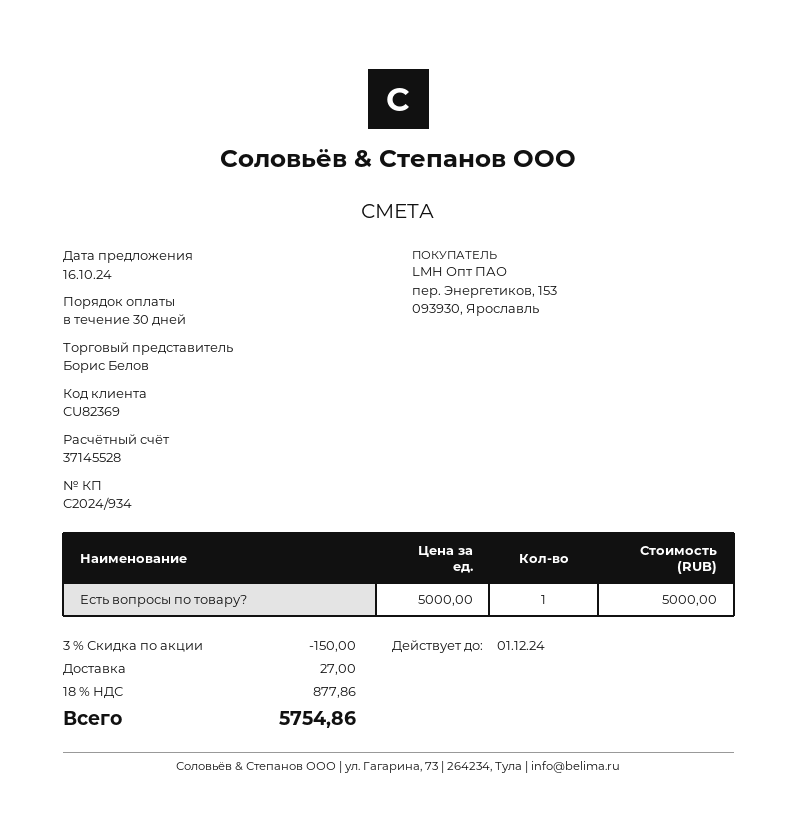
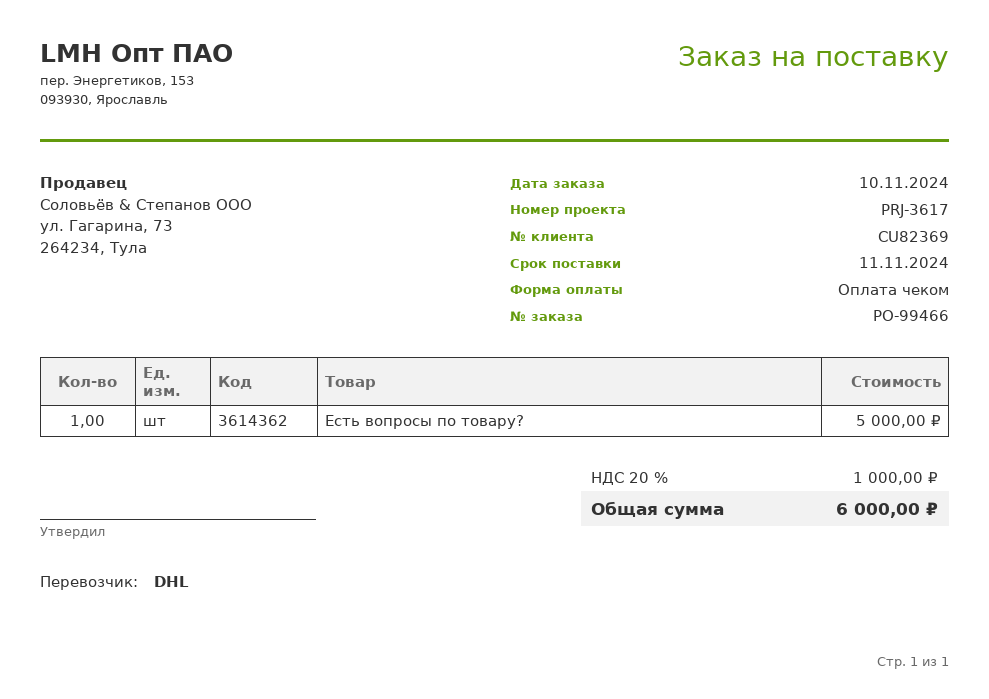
discount: 3% = 150.00 -> none
shipping: 27.00 -> none
tax: 18% = 877.86 -> 20% = 1000.00
total: 5754.86 -> 6000.00

